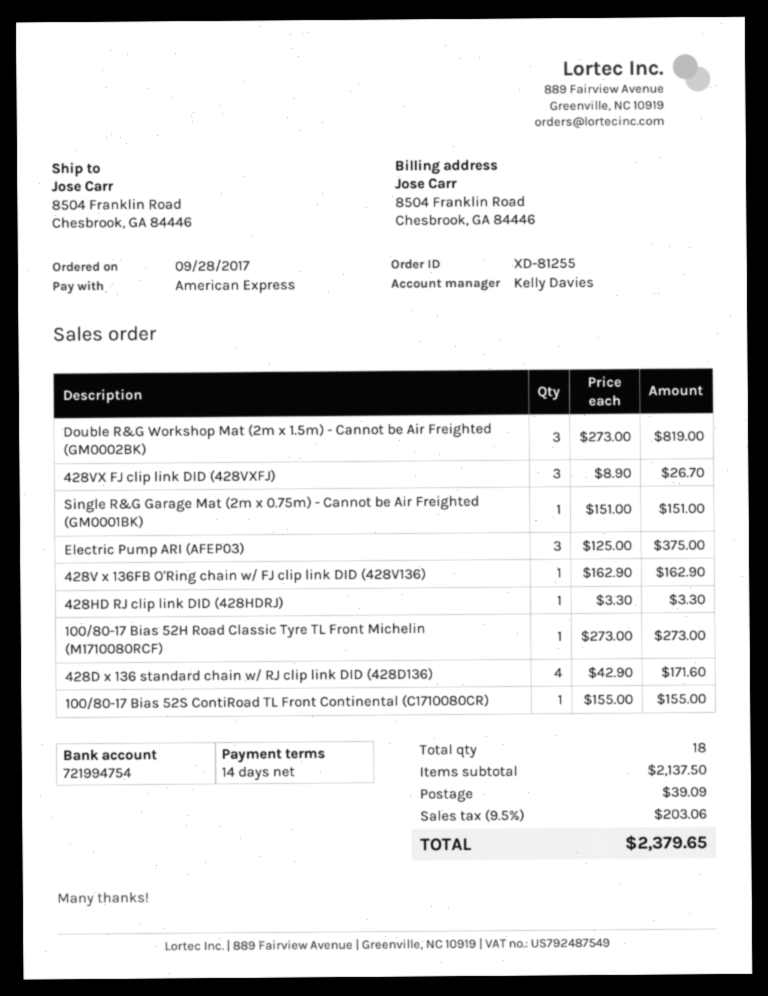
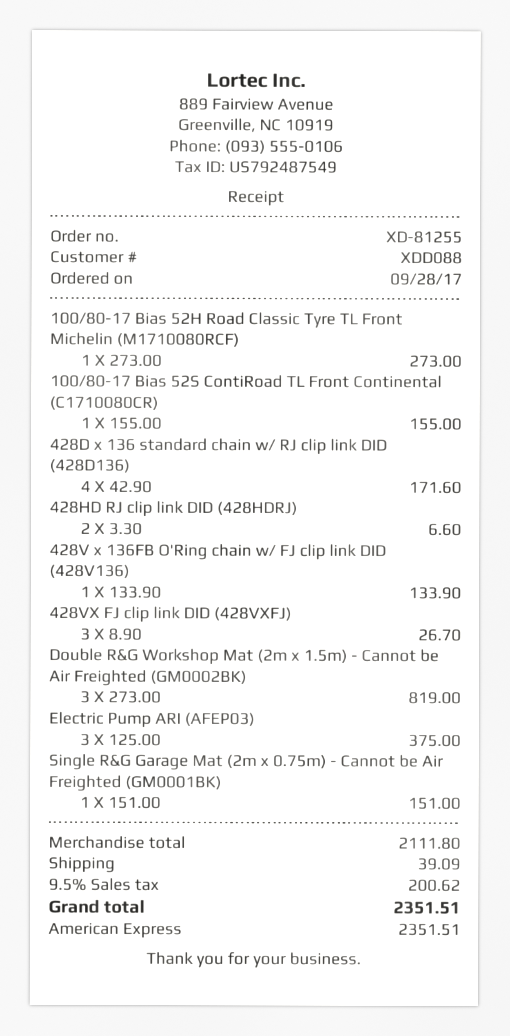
428V x 136FB O'Ring chain w/ FJ clip link DID (428V136): 1 x 162.90 = 162.90 -> 1 x 133.90 = 133.90
428HD RJ clip link DID (428HDRJ): 1 x 3.30 = 3.30 -> 2 x 3.30 = 6.60
subtotal: 2137.50 -> 2111.80
tax: 9.5% = 203.06 -> 9.5% = 200.62
total: 2379.65 -> 2351.51

